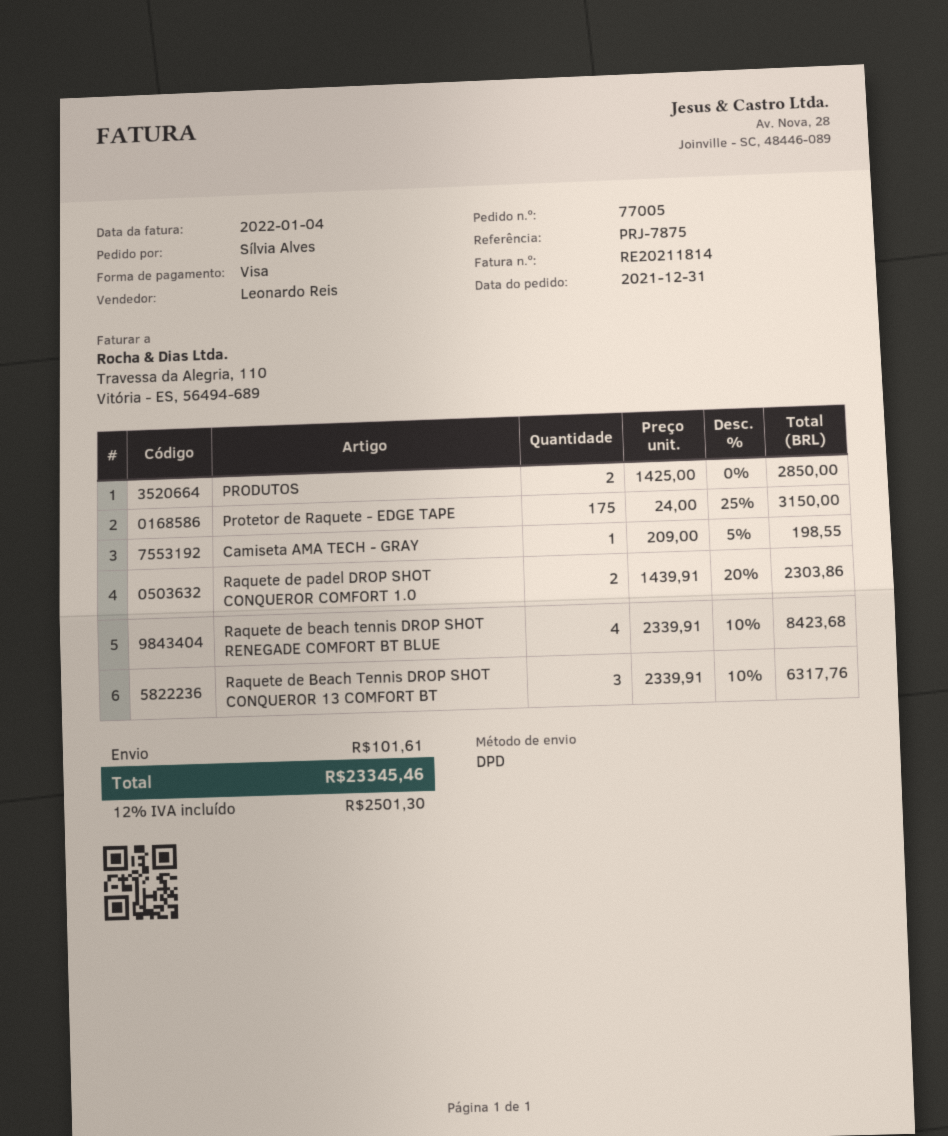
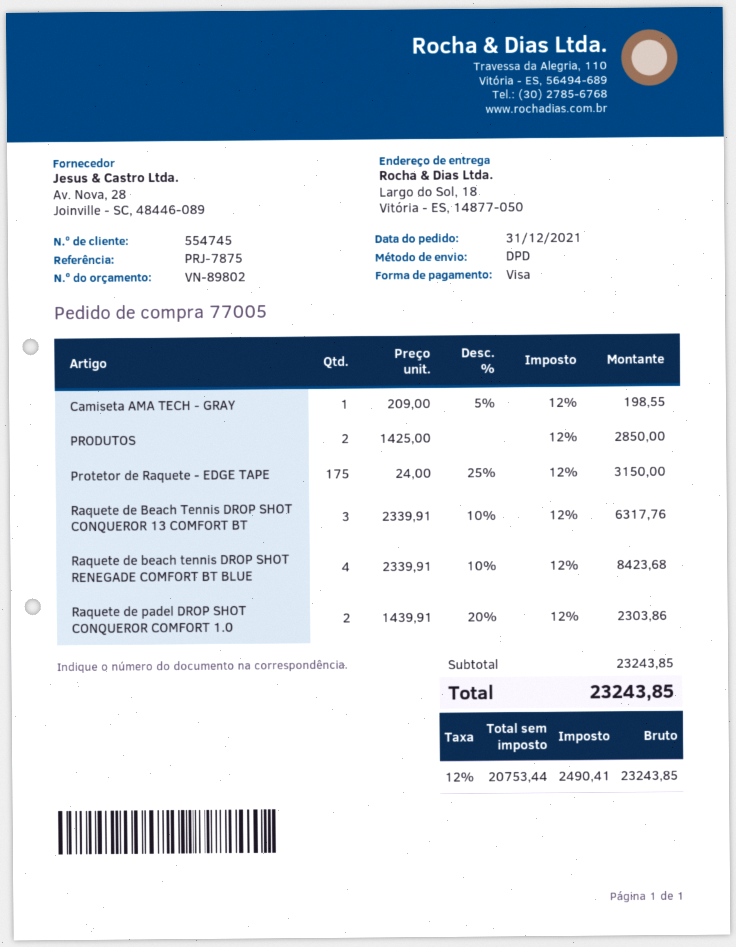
shipping: 101.61 -> none
tax: 12% = 2501.30 -> 12% = 2490.41
total: 23345.46 -> 23243.85

